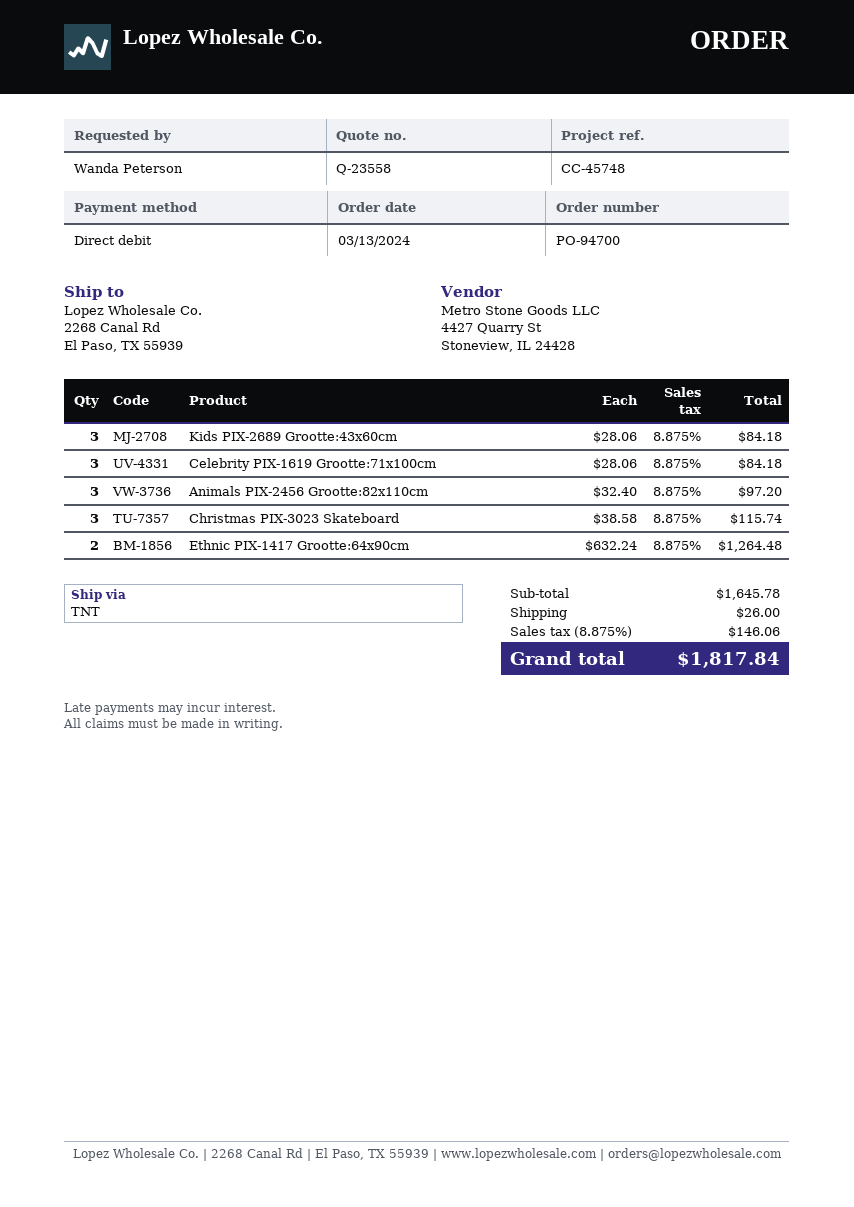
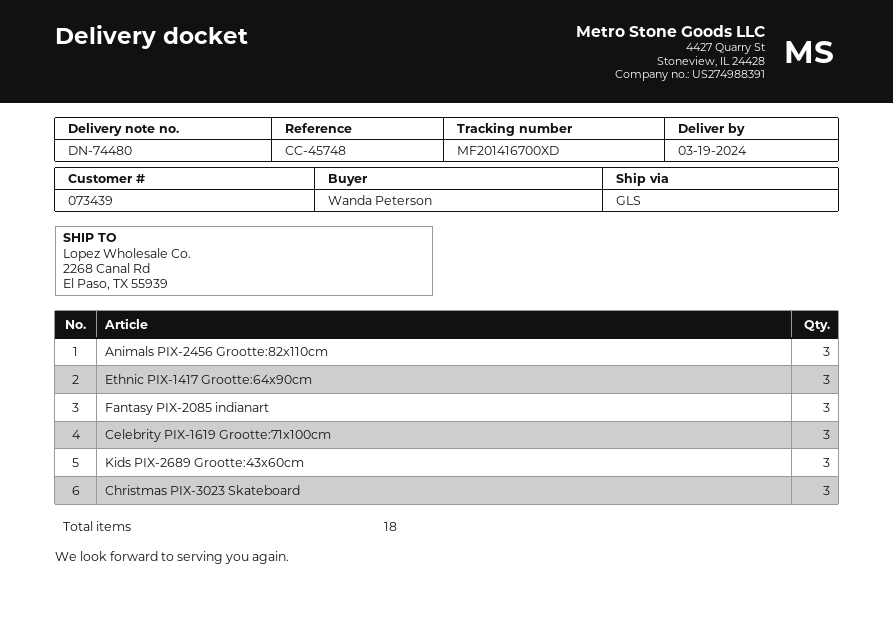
shipping method: TNT -> GLS
Ethnic PIX-1417 Grootte:64x90cm: 2 -> 3
Fantasy PIX-2085 indianart: none -> 3

